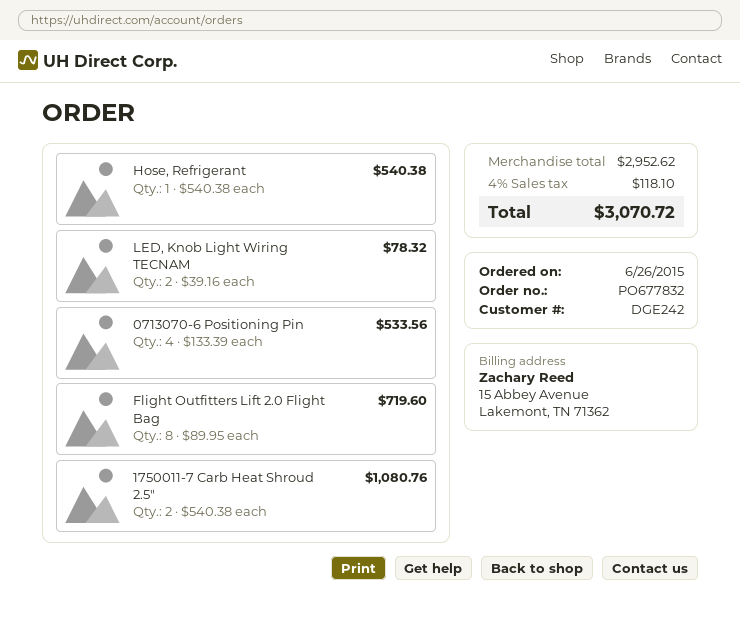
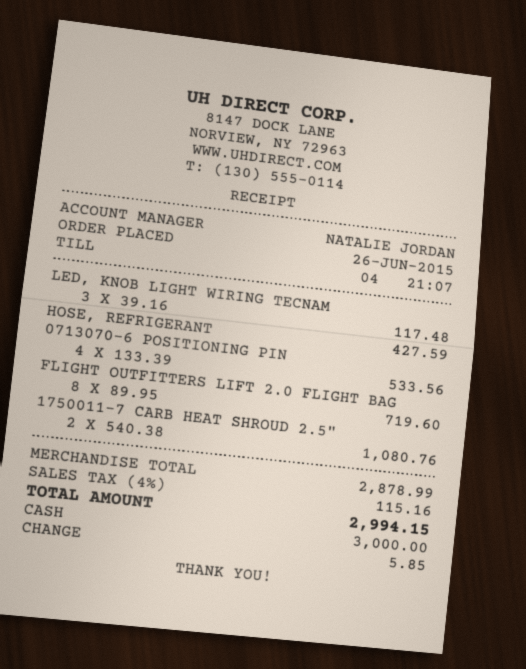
Hose, Refrigerant: 1 x 540.38 = 540.38 -> 1 x 427.59 = 427.59
LED, Knob Light Wiring TECNAM: 2 x 39.16 = 78.32 -> 3 x 39.16 = 117.48
subtotal: 2952.62 -> 2878.99
tax: 4% = 118.10 -> 4% = 115.16
total: 3070.72 -> 2994.15

